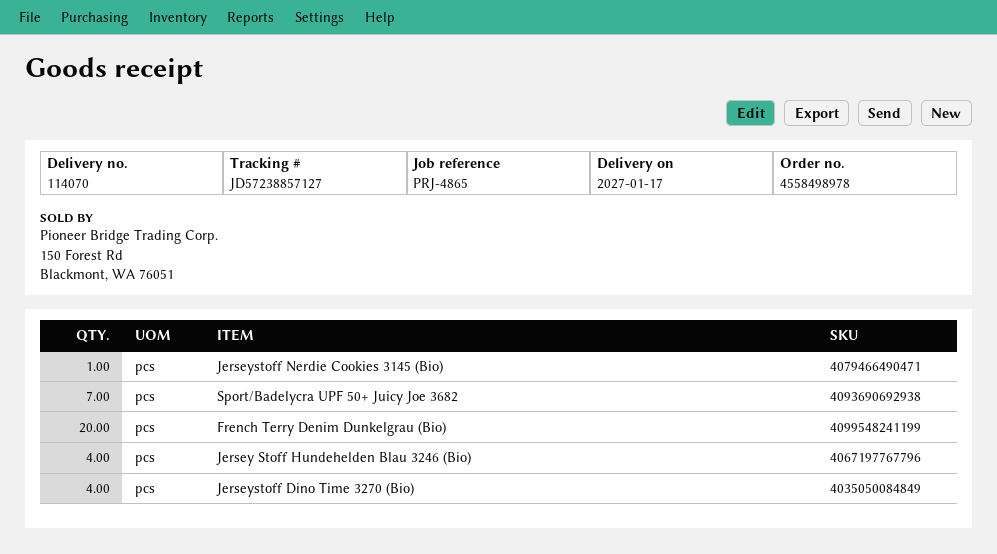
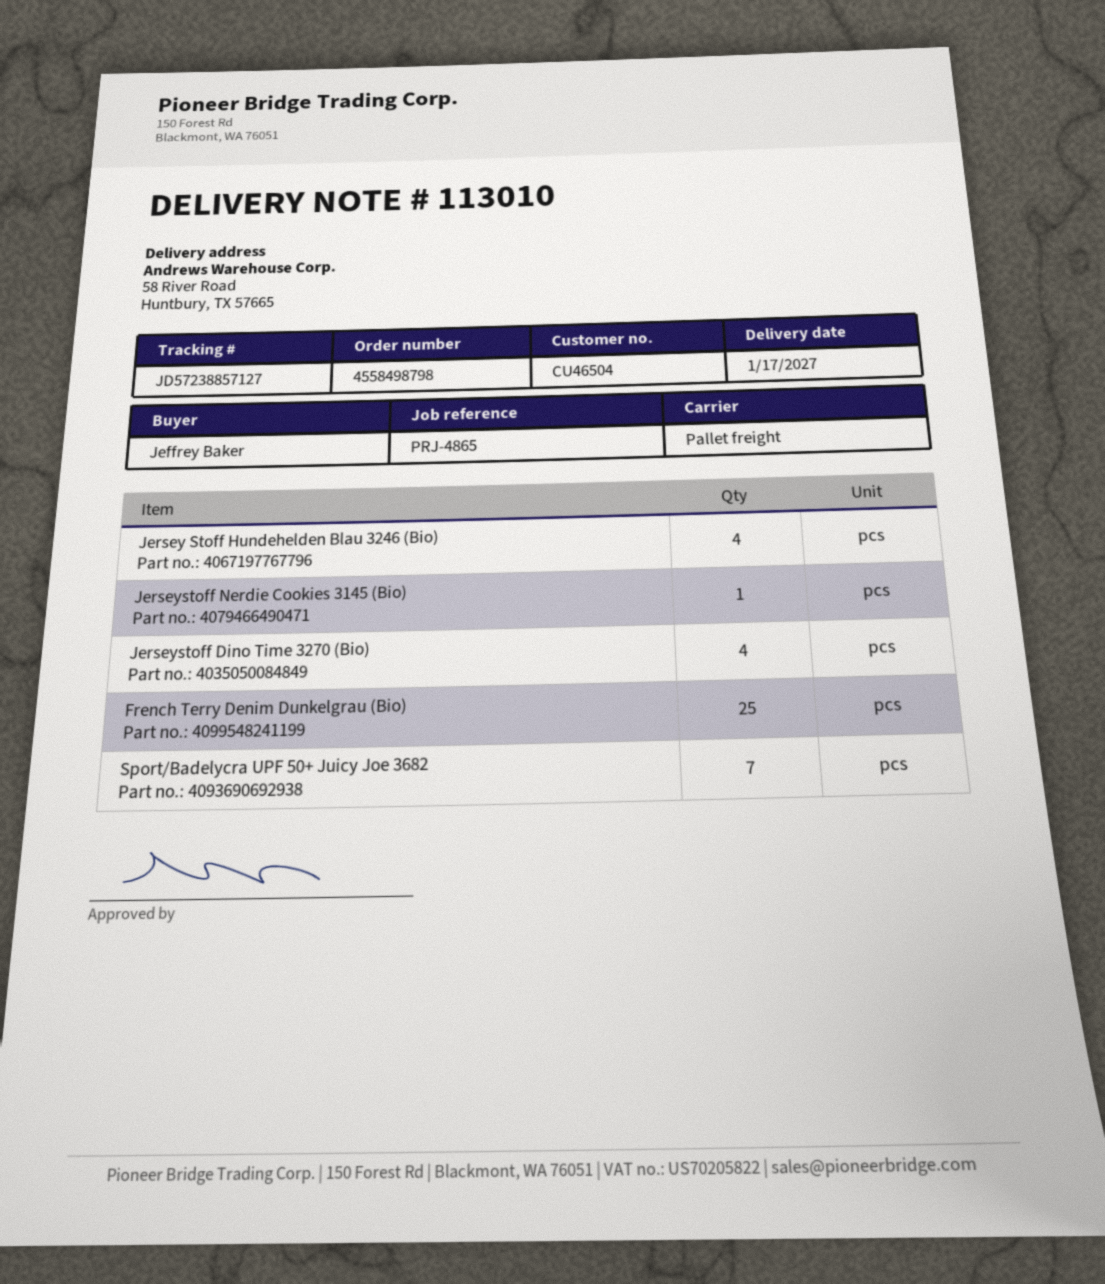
order number: 4558498978 -> 4558498798
delivery note number: 114070 -> 113010
French Terry Denim Dunkelgrau (Bio): 20 -> 25

